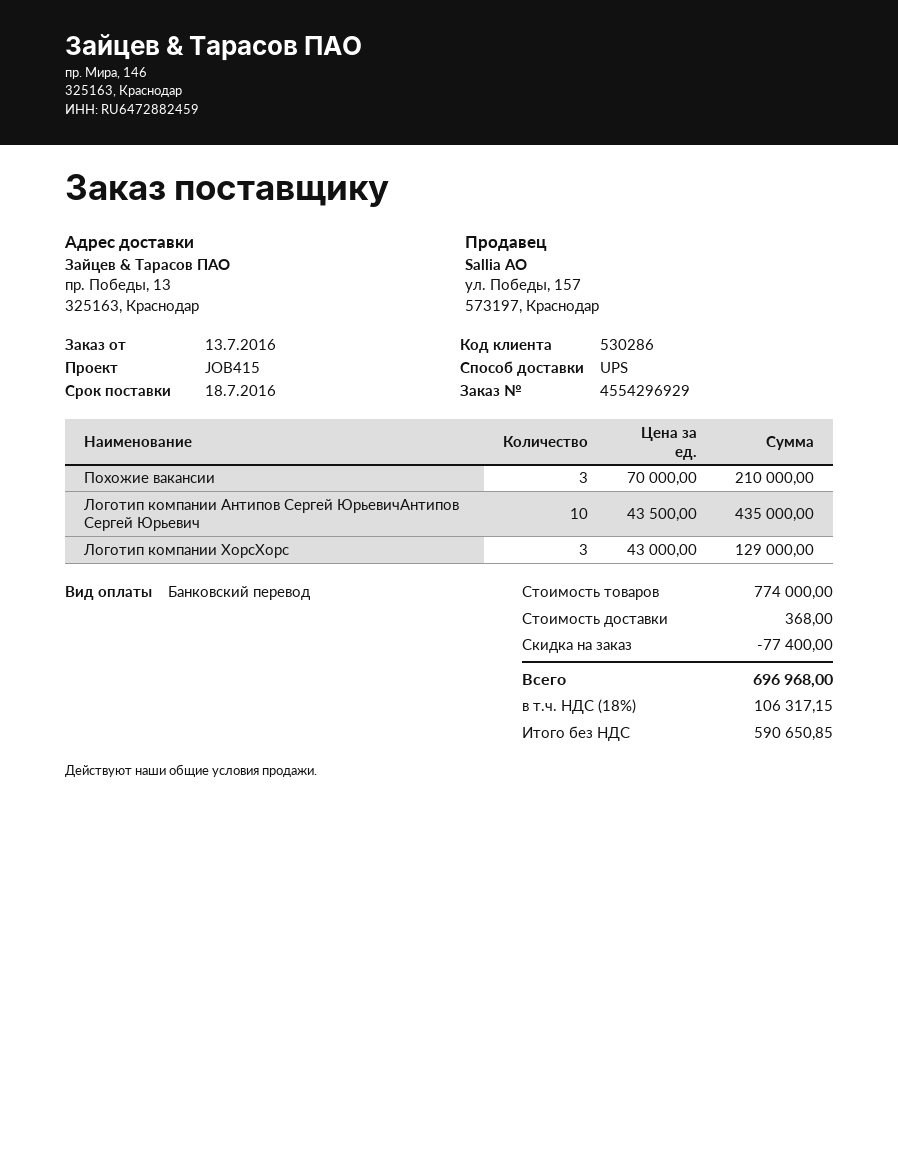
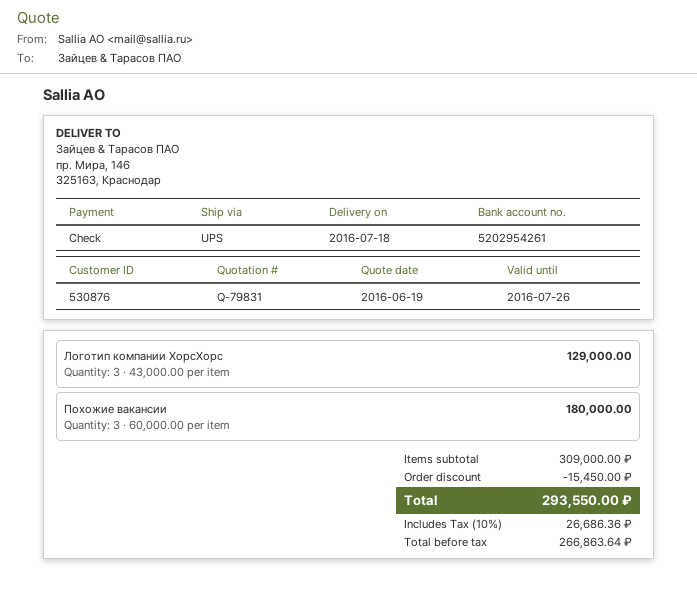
customer number: 530286 -> 530876
payment method: bank transfer -> cheque
ship to: пр. Победы, 13, 325163, Краснодар -> пр. Мира, 146, 325163, Краснодар
Похожие вакансии: 3 x 70000.00 = 210000.00 -> 3 x 60000.00 = 180000.00
Логотип компании Антипов Сергей ЮрьевичАнтипов Сергей Юрьевич: 10 x 43500.00 = 435000.00 -> none
subtotal: 774000.00 -> 309000.00
discount: 77400.00 -> 15450.00
shipping: 368.00 -> none
net: 590650.85 -> 266863.64
tax: 18% = 106317.15 -> 10% = 26686.36
total: 696968.00 -> 293550.00

